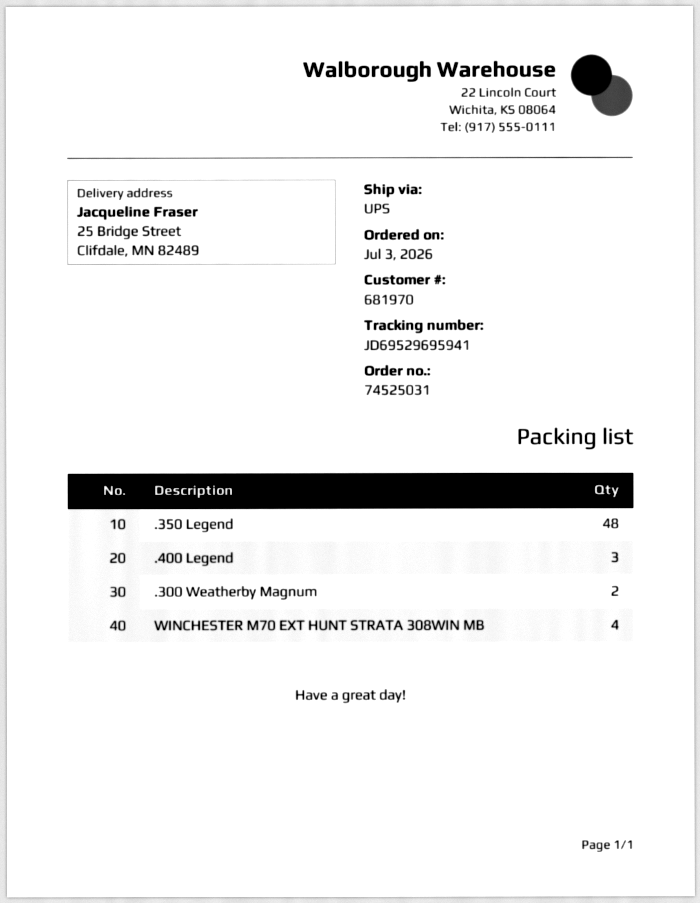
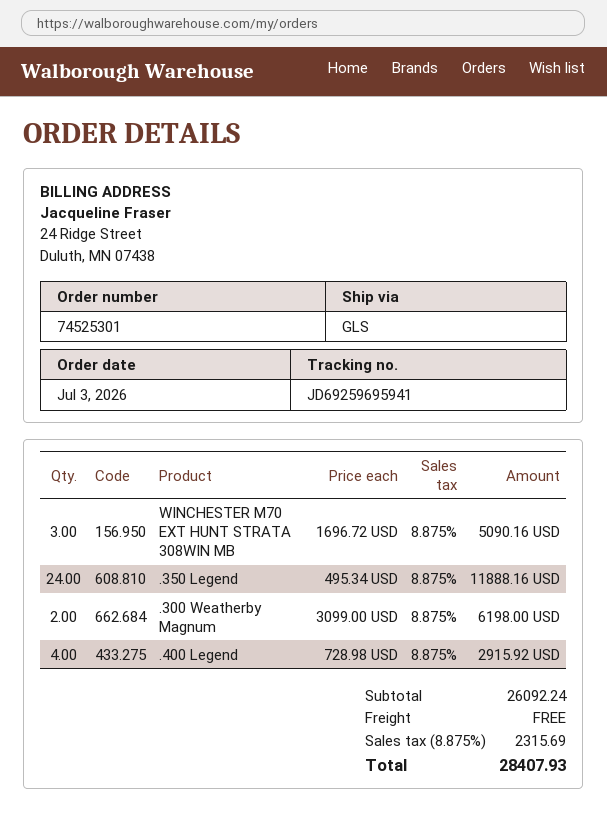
order number: 74525031 -> 74525301
shipping method: UPS -> GLS
tracking number: JD69529695941 -> JD69259695941
.350 Legend: 48 -> 24
.400 Legend: 3 -> 4
WINCHESTER M70 EXT HUNT STRATA 308WIN MB: 4 -> 3

